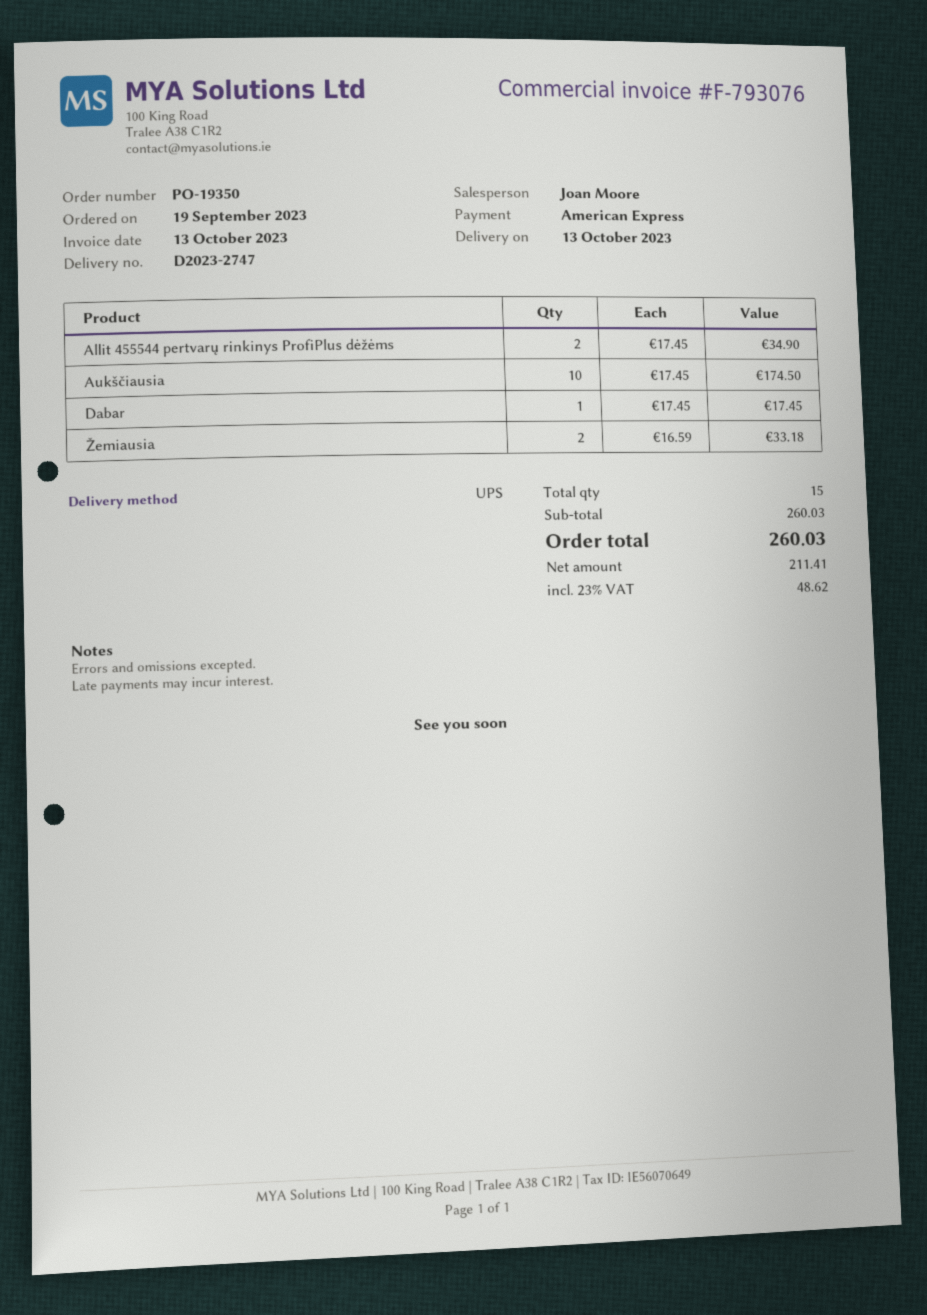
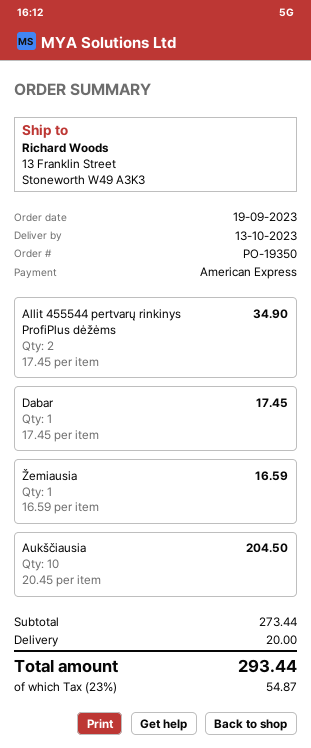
Aukščiausia: 10 x 17.45 = 174.50 -> 10 x 20.45 = 204.50
Žemiausia: 2 x 16.59 = 33.18 -> 1 x 16.59 = 16.59
subtotal: 260.03 -> 273.44
shipping: none -> 20.00
tax: 23% = 48.62 -> 23% = 54.87
total: 260.03 -> 293.44

